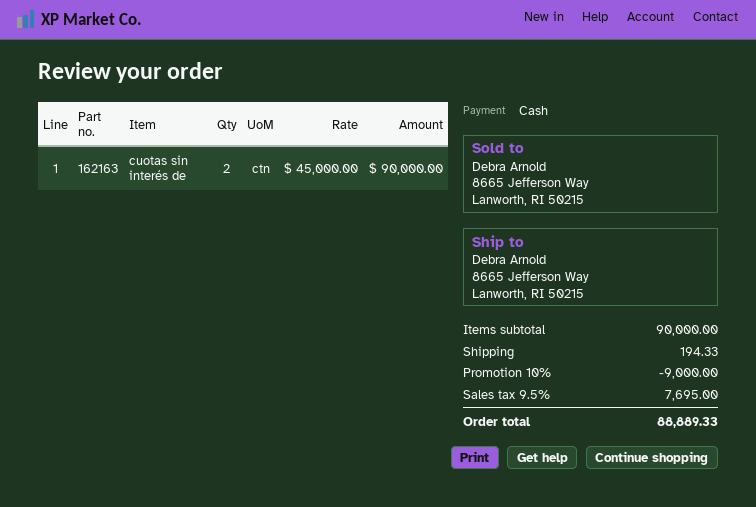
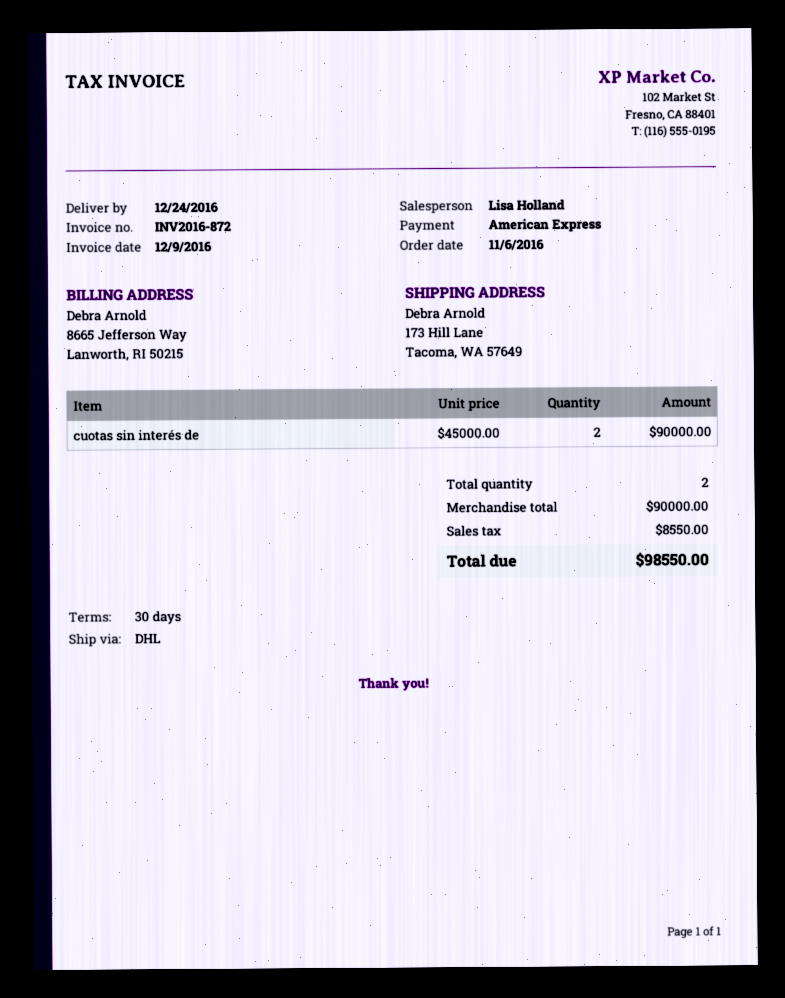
payment method: cash -> American Express
ship to: 8665 Jefferson Way, Lanworth, RI 50215 -> 173 Hill Lane, Tacoma, WA 57649
discount: 10% = 9000.00 -> none
shipping: 194.33 -> none
tax: 7695.00 -> 8550.00
total: 88889.33 -> 98550.00

